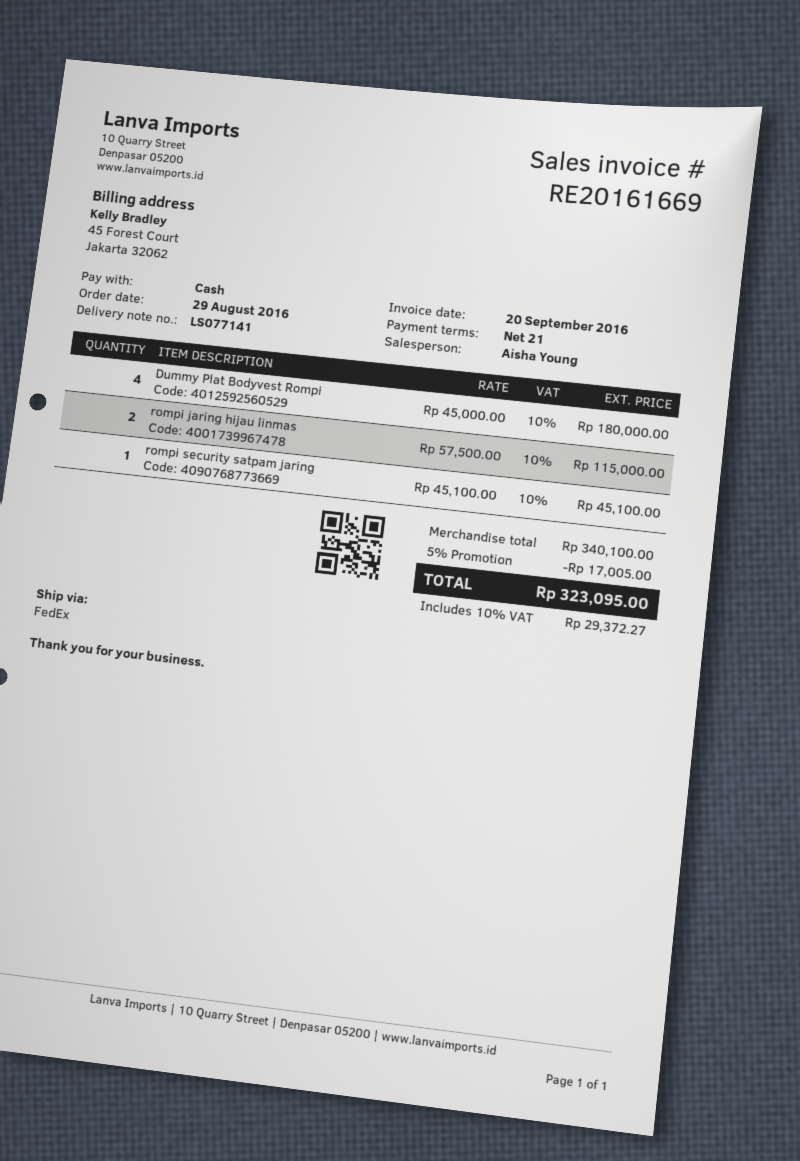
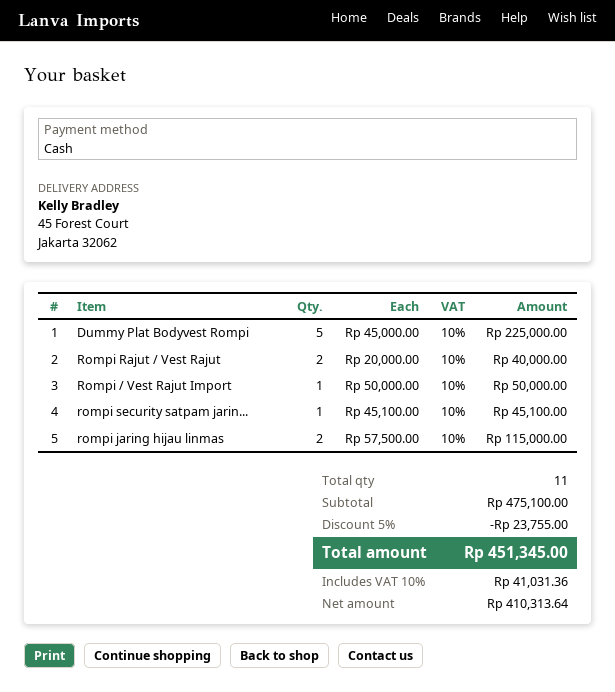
Dummy Plat Bodyvest Rompi: 4 x 45000.00 = 180000.00 -> 5 x 45000.00 = 225000.00
Rompi Rajut / Vest Rajut: none -> 2 x 20000.00 = 40000.00
Rompi / Vest Rajut Import: none -> 1 x 50000.00 = 50000.00
subtotal: 340100.00 -> 475100.00
discount: 5% = 17005.00 -> 5% = 23755.00
tax: 10% = 29372.27 -> 10% = 41031.36
total: 323095.00 -> 451345.00

